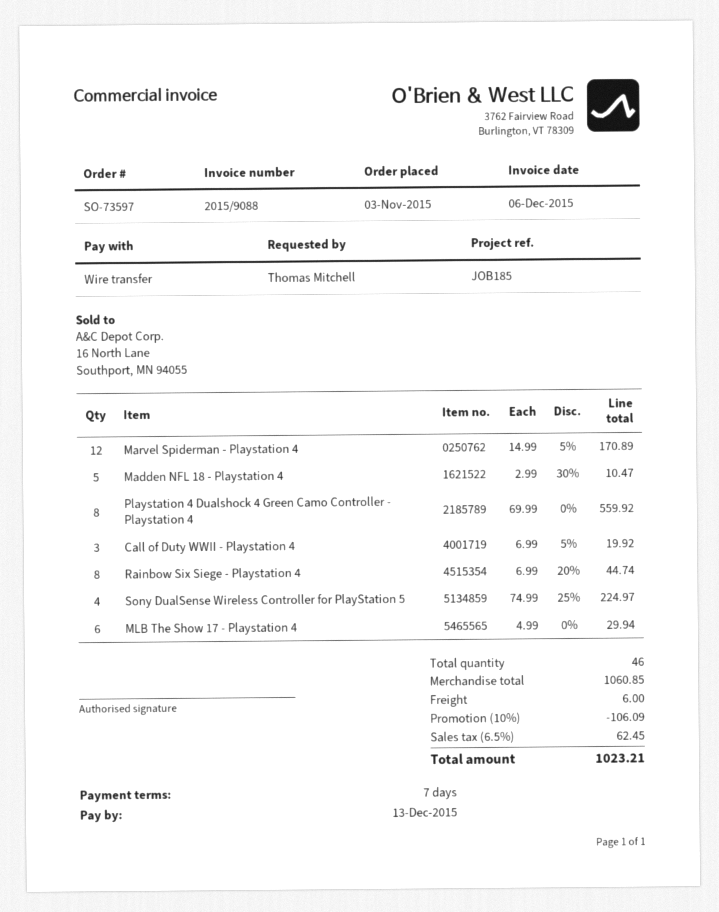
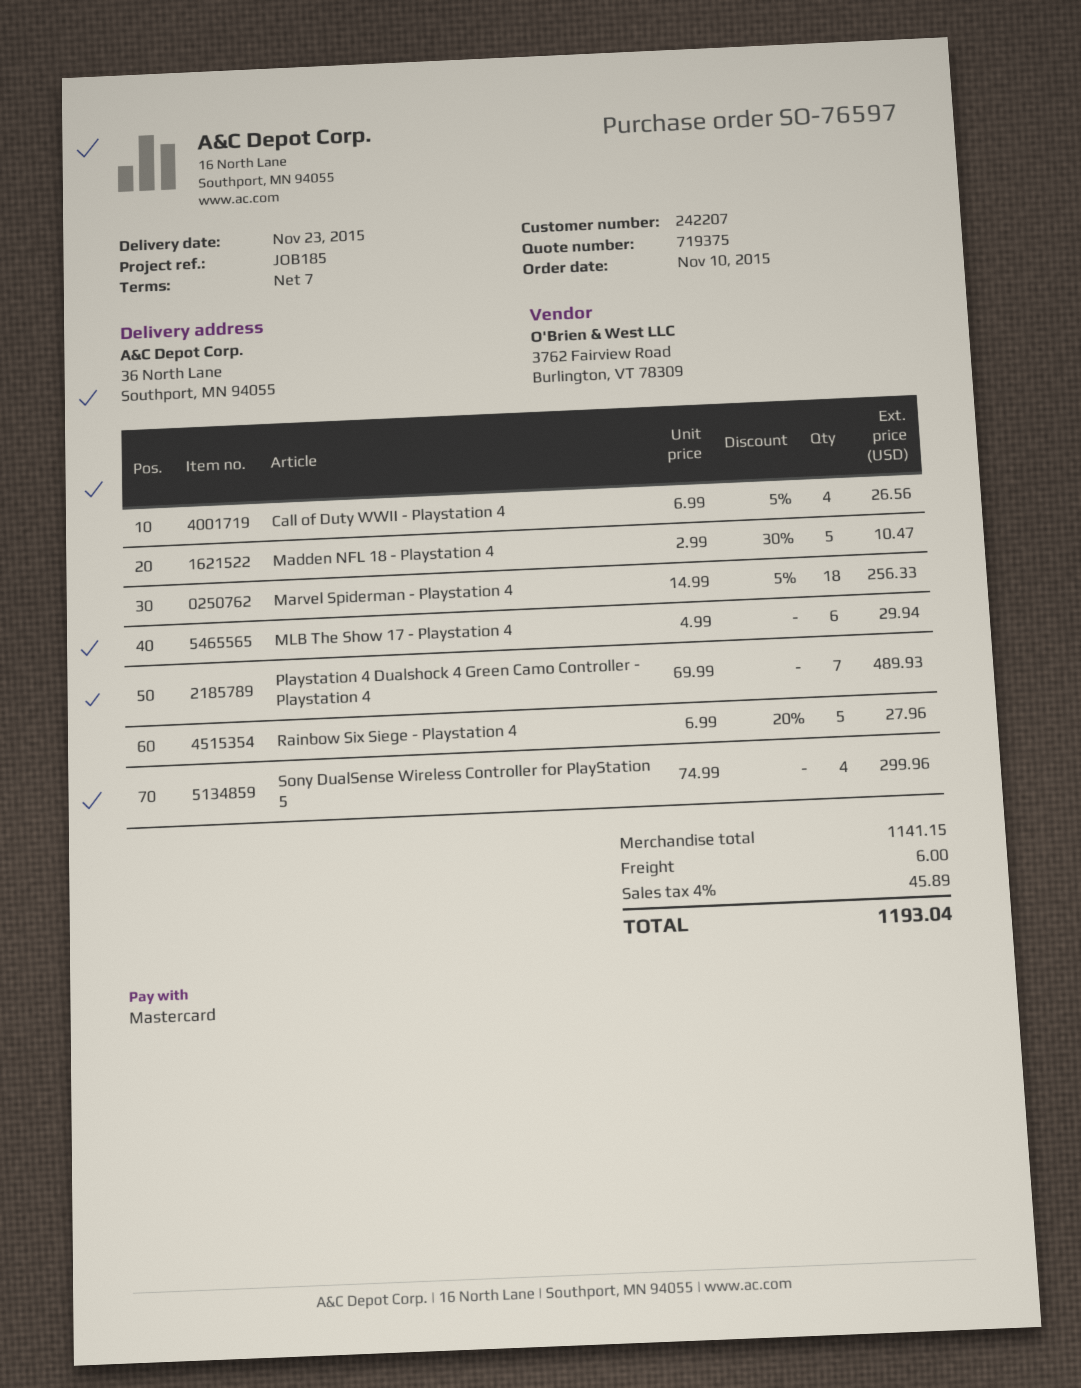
order number: SO-73597 -> SO-76597
order date: 2015-11-03 -> 2015-11-10
payment method: bank transfer -> Mastercard
Marvel Spiderman - Playstation 4: 12 x 14.99 - 5% = 170.89 -> 18 x 14.99 - 5% = 256.33
Playstation 4 Dualshock 4 Green Camo Controller - Playstation 4: 8 x 69.99 = 559.92 -> 7 x 69.99 = 489.93
Call of Duty WWII - Playstation 4: 3 x 6.99 - 5% = 19.92 -> 4 x 6.99 - 5% = 26.56
Rainbow Six Siege - Playstation 4: 8 x 6.99 - 20% = 44.74 -> 5 x 6.99 - 20% = 27.96
Sony DualSense Wireless Controller for PlayStation 5: 4 x 74.99 - 25% = 224.97 -> 4 x 74.99 = 299.96
subtotal: 1060.85 -> 1141.15
discount: 10% = 106.09 -> none
tax: 6.5% = 62.45 -> 4% = 45.89
total: 1023.21 -> 1193.04

